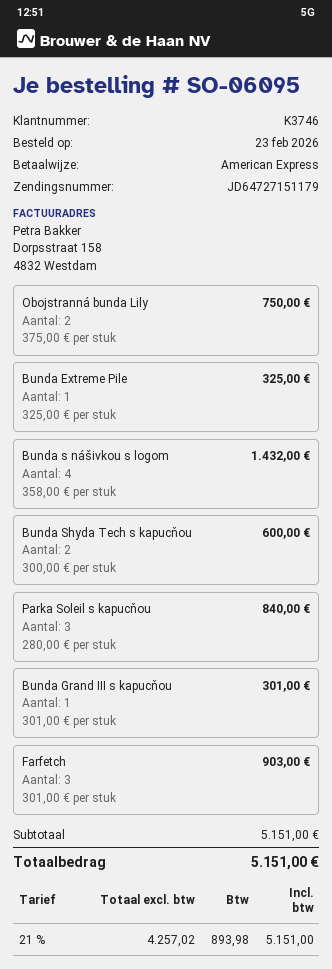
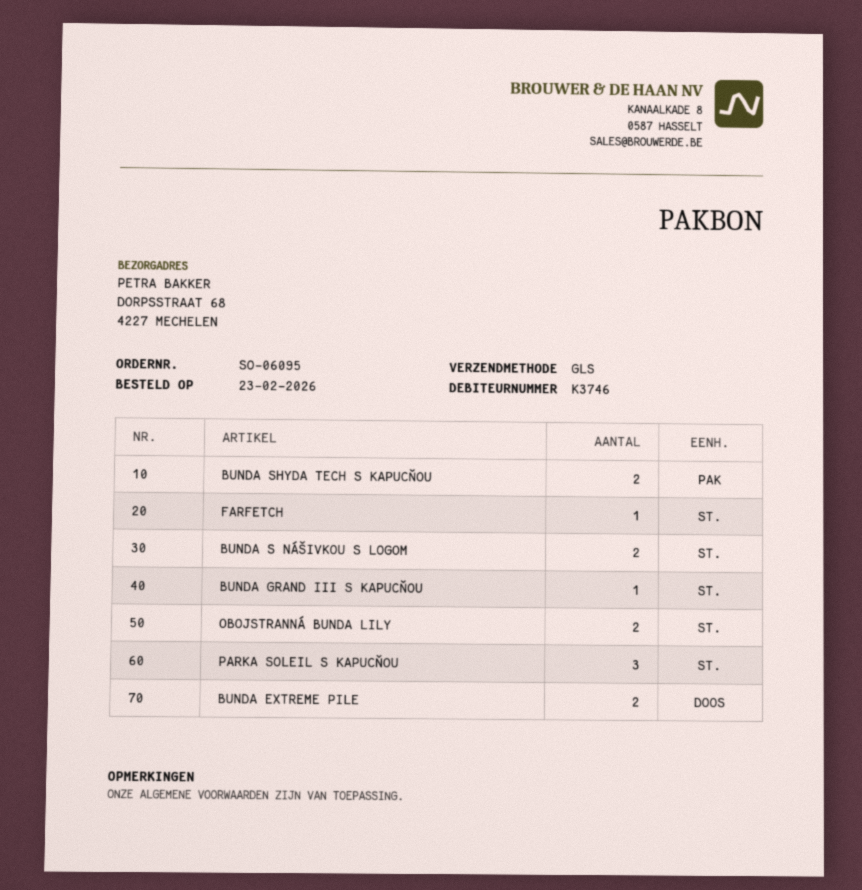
Bunda Extreme Pile: 1 -> 2
Bunda s nášivkou s logom: 4 -> 2
Farfetch: 3 -> 1

